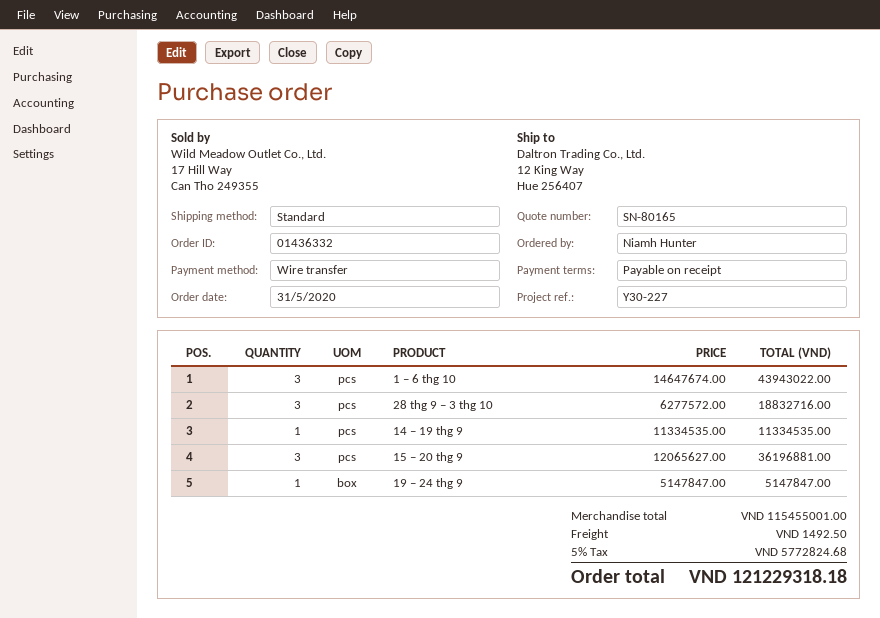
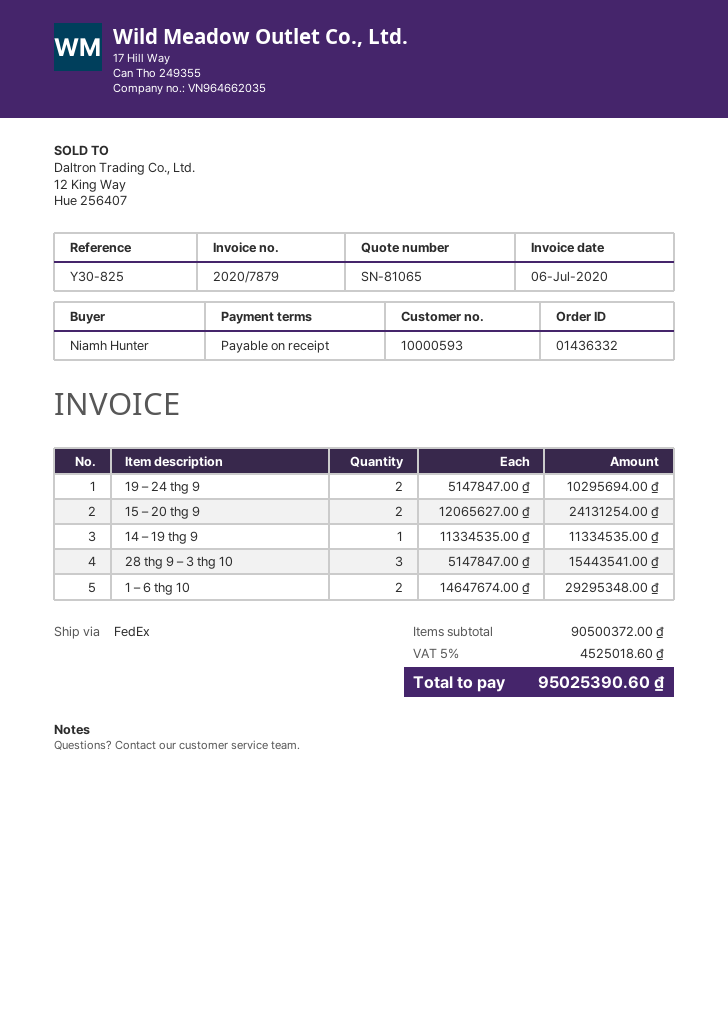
quote number: SN-80165 -> SN-81065
reference: Y30-227 -> Y30-825
shipping method: standard -> FedEx
1 – 6 thg 10: 3 x 14647674.00 = 43943022.00 -> 2 x 14647674.00 = 29295348.00
28 thg 9 – 3 thg 10: 3 x 6277572.00 = 18832716.00 -> 3 x 5147847.00 = 15443541.00
15 – 20 thg 9: 3 x 12065627.00 = 36196881.00 -> 2 x 12065627.00 = 24131254.00
19 – 24 thg 9: 1 x 5147847.00 = 5147847.00 -> 2 x 5147847.00 = 10295694.00
subtotal: 115455001.00 -> 90500372.00
shipping: 1492.50 -> none
tax: 5% = 5772824.68 -> 5% = 4525018.60
total: 121229318.18 -> 95025390.60

